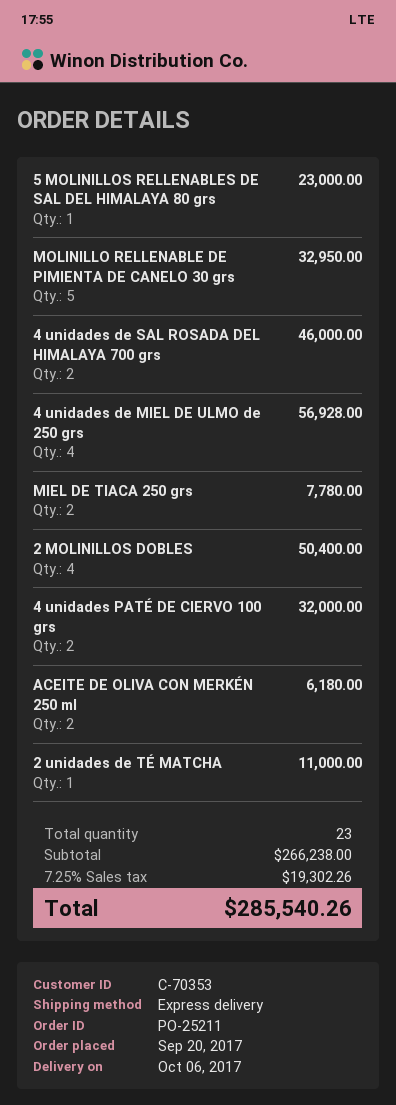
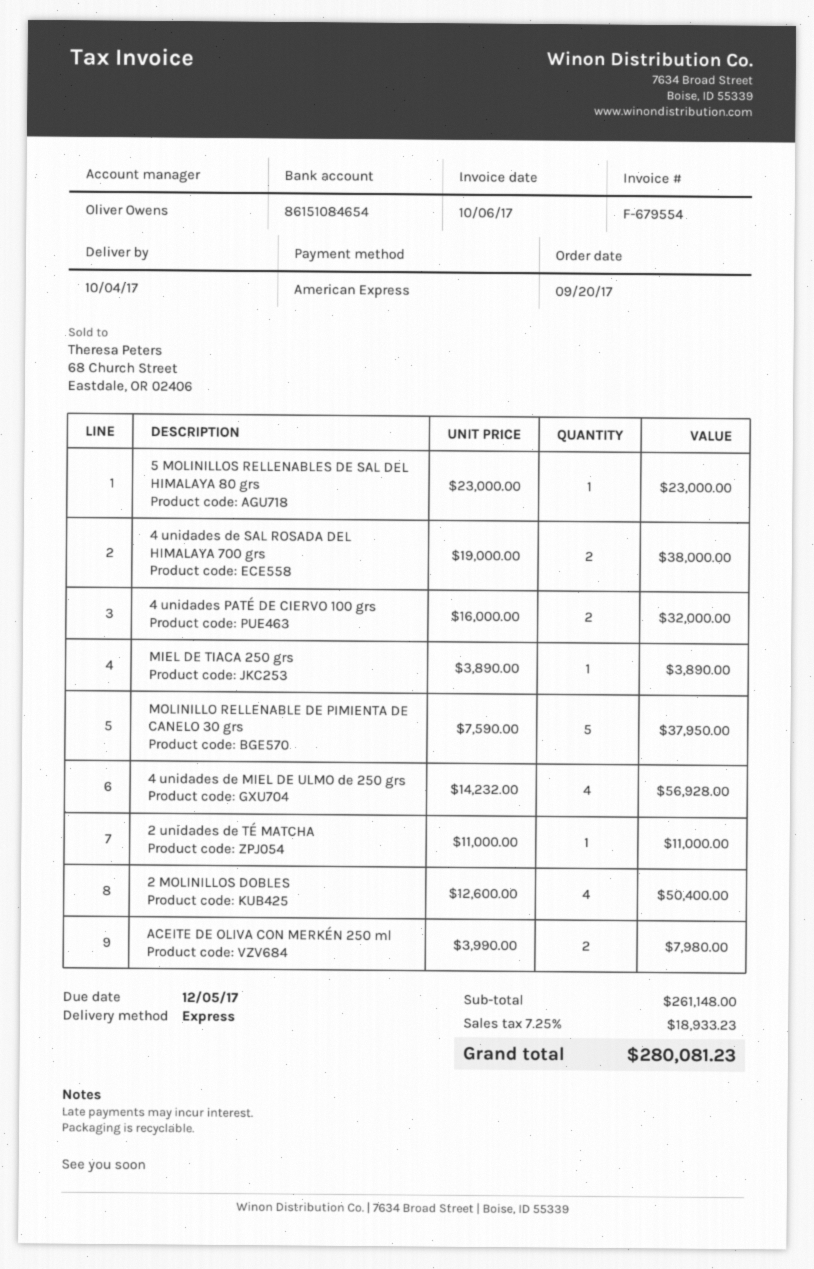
delivery date: 2017-10-06 -> 2017-10-04
MOLINILLO RELLENABLE DE PIMIENTA DE CANELO 30 grs: 5 for 32950.00 -> 5 for 37950.00
4 unidades de SAL ROSADA DEL HIMALAYA 700 grs: 2 for 46000.00 -> 2 for 38000.00
MIEL DE TIACA 250 grs: 2 for 7780.00 -> 1 for 3890.00
ACEITE DE OLIVA CON MERKÉN 250 ml: 2 for 6180.00 -> 2 for 7980.00
subtotal: 266238.00 -> 261148.00
tax: 7.25% = 19302.26 -> 7.25% = 18933.23
total: 285540.26 -> 280081.23

